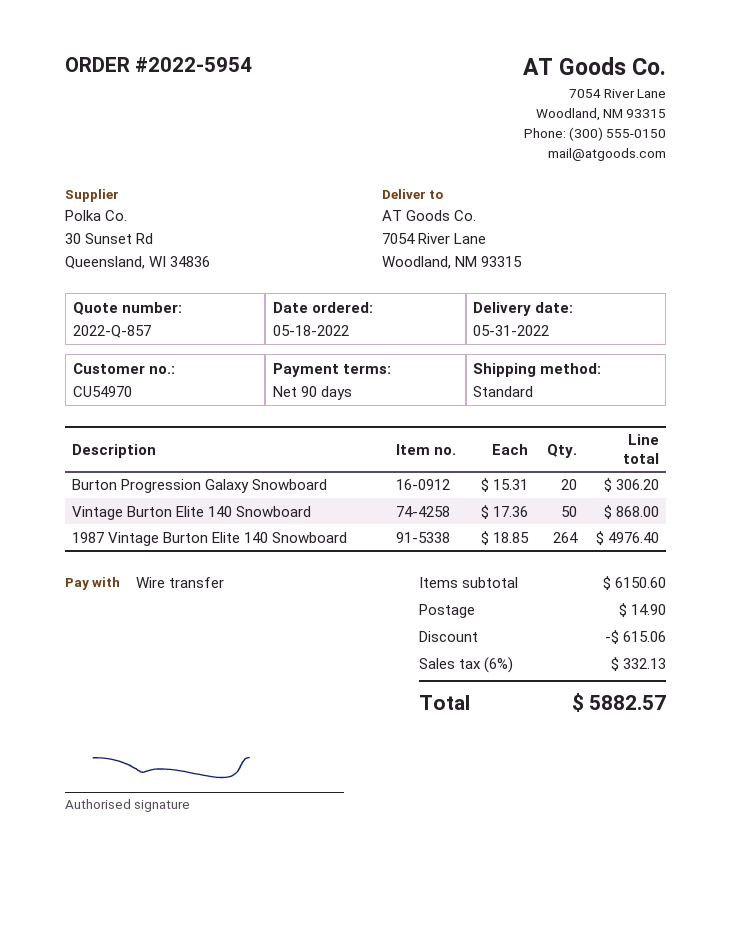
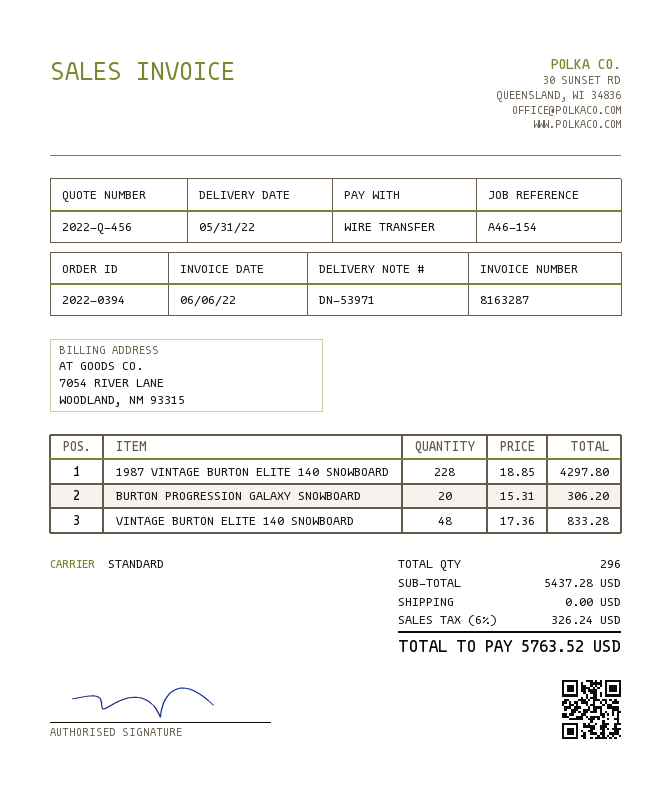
quote number: 2022-Q-857 -> 2022-Q-456
order number: 2022-5954 -> 2022-0394
Vintage Burton Elite 140 Snowboard: 50 x 17.36 = 868.00 -> 48 x 17.36 = 833.28
1987 Vintage Burton Elite 140 Snowboard: 264 x 18.85 = 4976.40 -> 228 x 18.85 = 4297.80
subtotal: 6150.60 -> 5437.28
discount: 615.06 -> none
shipping: 14.90 -> 0.00
tax: 6% = 332.13 -> 6% = 326.24
total: 5882.57 -> 5763.52

